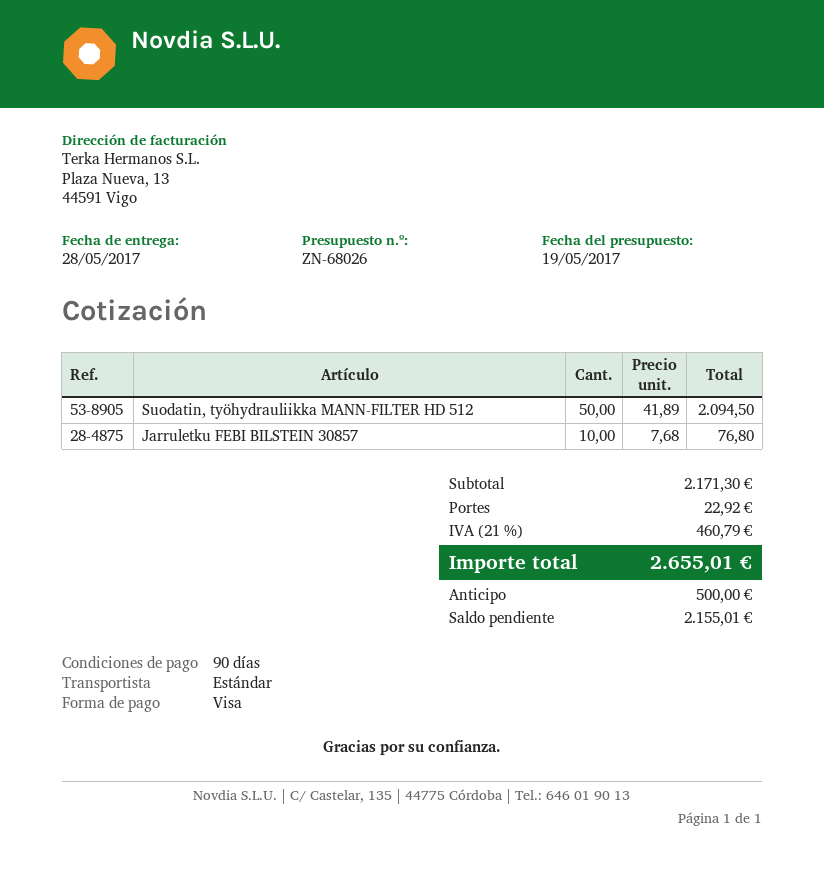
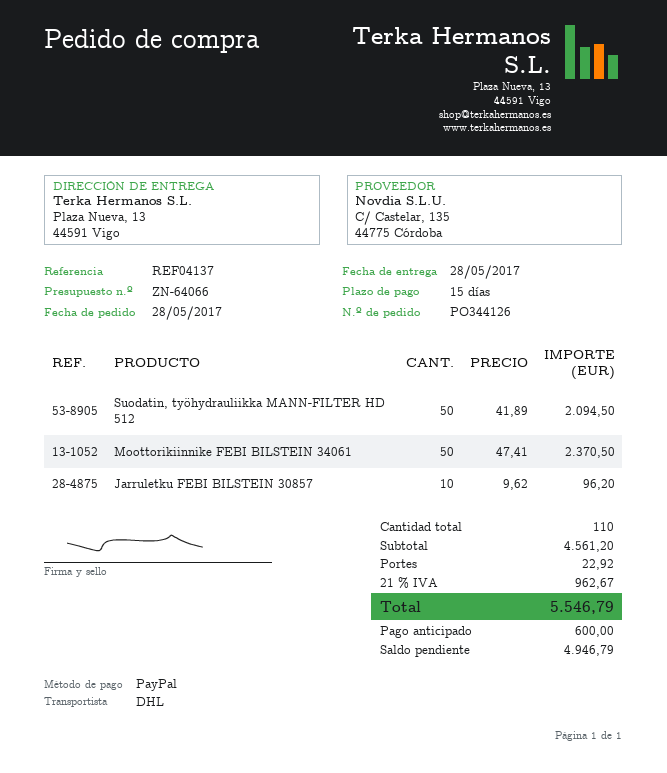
quote number: ZN-68026 -> ZN-64066
payment terms: 90 days -> 15 days
payment method: Visa -> PayPal
shipping method: standard -> DHL
Jarruletku FEBI BILSTEIN 30857: 10 x 7.68 = 76.80 -> 10 x 9.62 = 96.20
Moottorikiinnike FEBI BILSTEIN 34061: none -> 50 x 47.41 = 2370.50
subtotal: 2171.30 -> 4561.20
tax: 21% = 460.79 -> 21% = 962.67
total: 2655.01 -> 5546.79
deposit: 500.00 -> 600.00
balance: 2155.01 -> 4946.79

